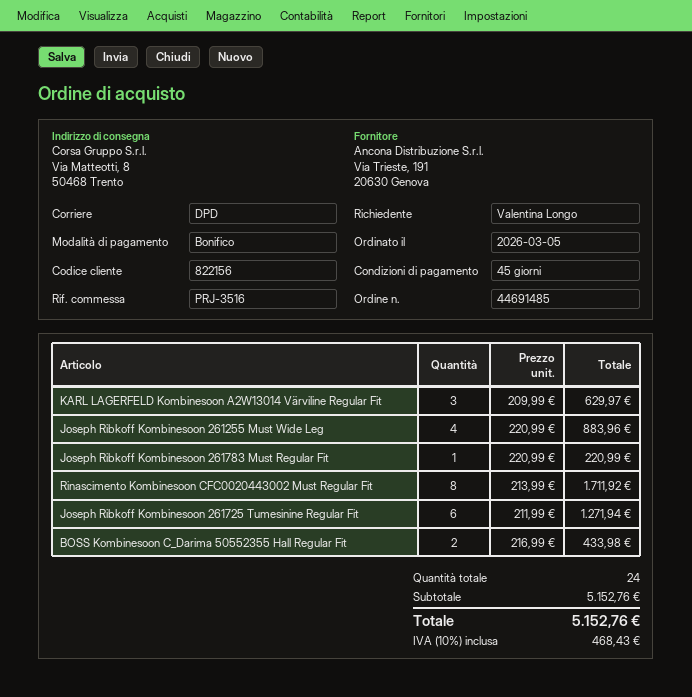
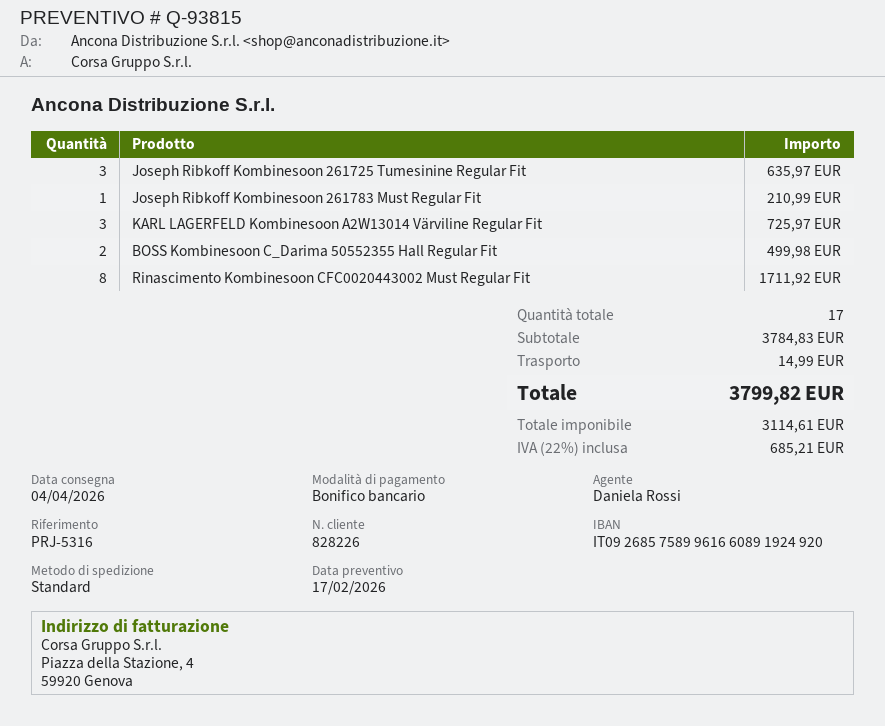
customer number: 822156 -> 828226
reference: PRJ-3516 -> PRJ-5316
shipping method: DPD -> standard
KARL LAGERFELD Kombinesoon A2W13014 Värviline Regular Fit: 3 for 629.97 -> 3 for 725.97
Joseph Ribkoff Kombinesoon 261255 Must Wide Leg: 4 for 883.96 -> none
Joseph Ribkoff Kombinesoon 261783 Must Regular Fit: 1 for 220.99 -> 1 for 210.99
Joseph Ribkoff Kombinesoon 261725 Tumesinine Regular Fit: 6 for 1271.94 -> 3 for 635.97
BOSS Kombinesoon C_Darima 50552355 Hall Regular Fit: 2 for 433.98 -> 2 for 499.98
total quantity: 24 -> 17
subtotal: 5152.76 -> 3784.83
shipping: none -> 14.99
tax: 10% = 468.43 -> 22% = 685.21
total: 5152.76 -> 3799.82

